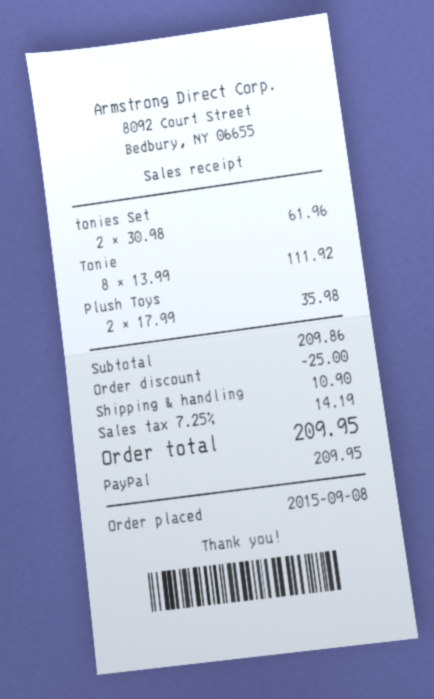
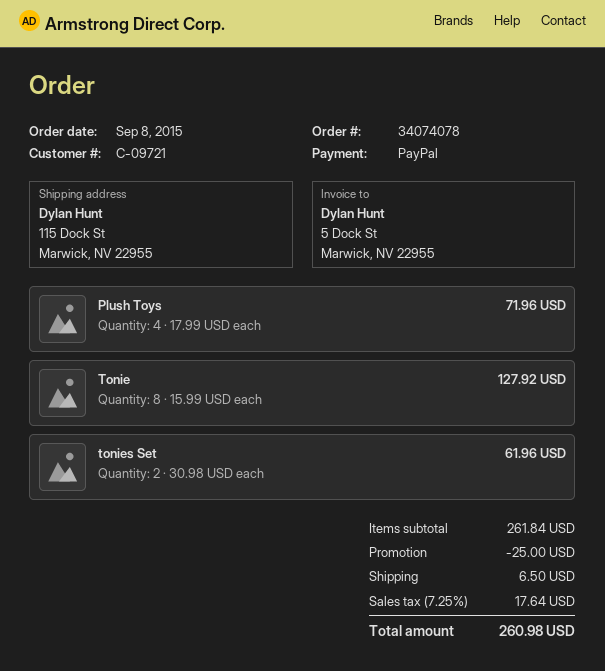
Tonie: 8 x 13.99 = 111.92 -> 8 x 15.99 = 127.92
Plush Toys: 2 x 17.99 = 35.98 -> 4 x 17.99 = 71.96
subtotal: 209.86 -> 261.84
shipping: 10.90 -> 6.50
tax: 7.25% = 14.19 -> 7.25% = 17.64
total: 209.95 -> 260.98

